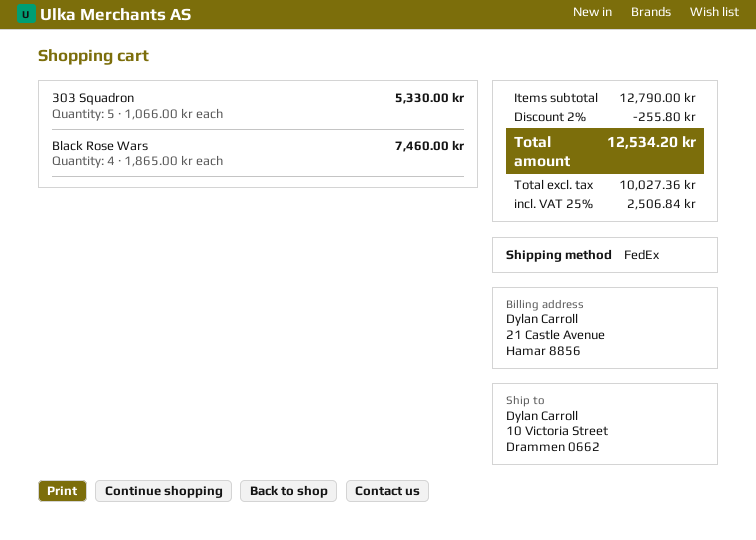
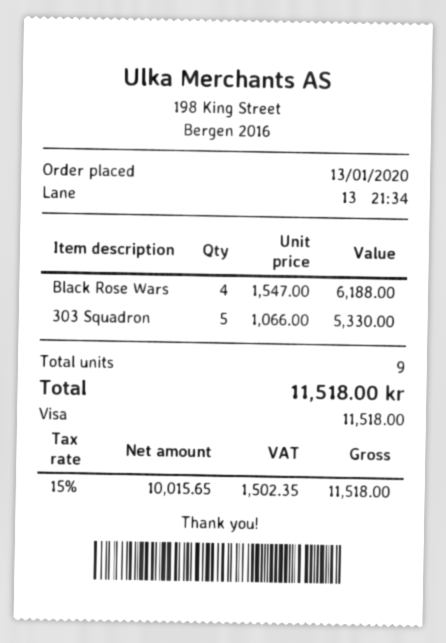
Black Rose Wars: 4 x 1865.00 = 7460.00 -> 4 x 1547.00 = 6188.00
discount: 2% = 255.80 -> none
net: 10027.36 -> 10015.65
tax: 25% = 2506.84 -> 15% = 1502.35
total: 12534.20 -> 11518.00

